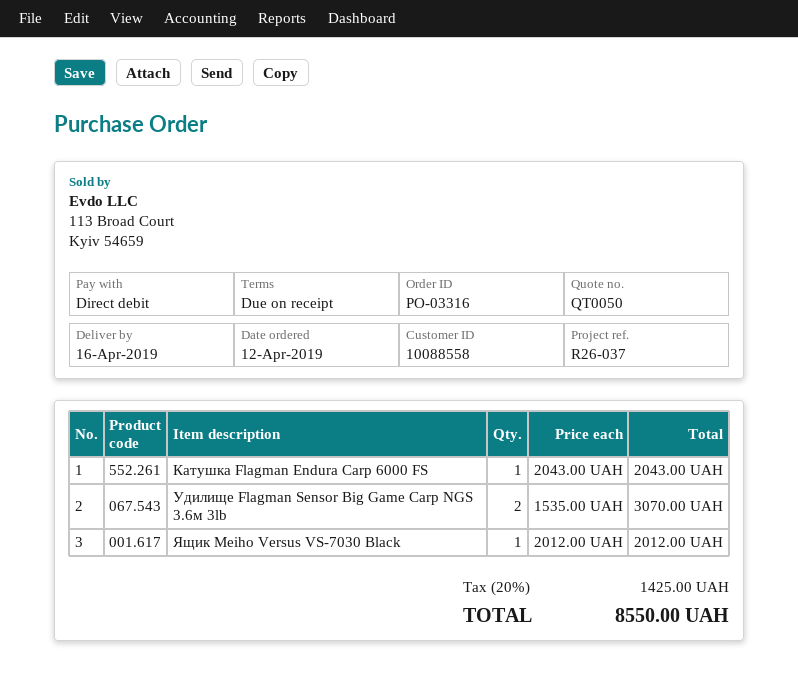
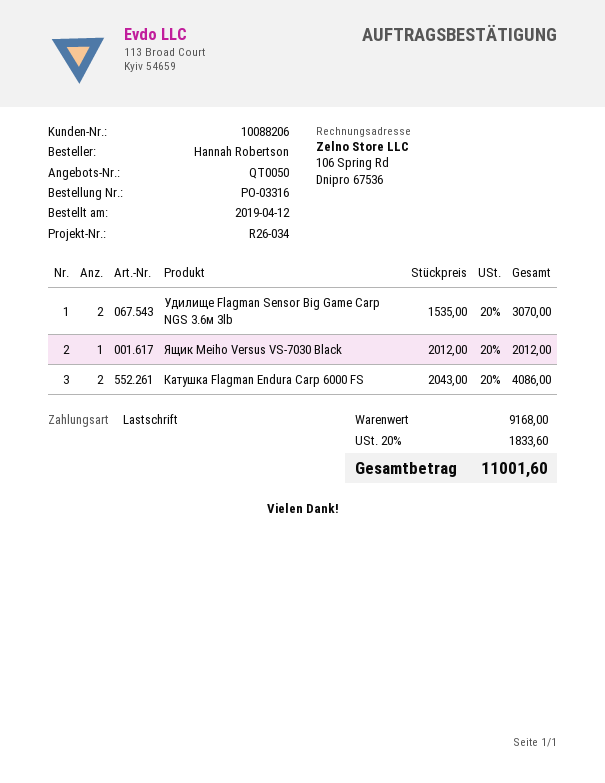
customer number: 10088558 -> 10088206
reference: R26-037 -> R26-034
Катушка Flagman Endura Carp 6000 FS: 1 x 2043.00 = 2043.00 -> 2 x 2043.00 = 4086.00
tax: 20% = 1425.00 -> 20% = 1833.60
total: 8550.00 -> 11001.60

